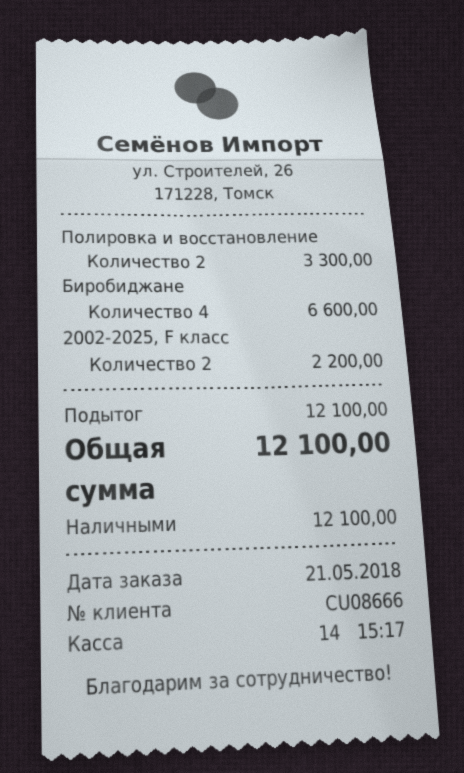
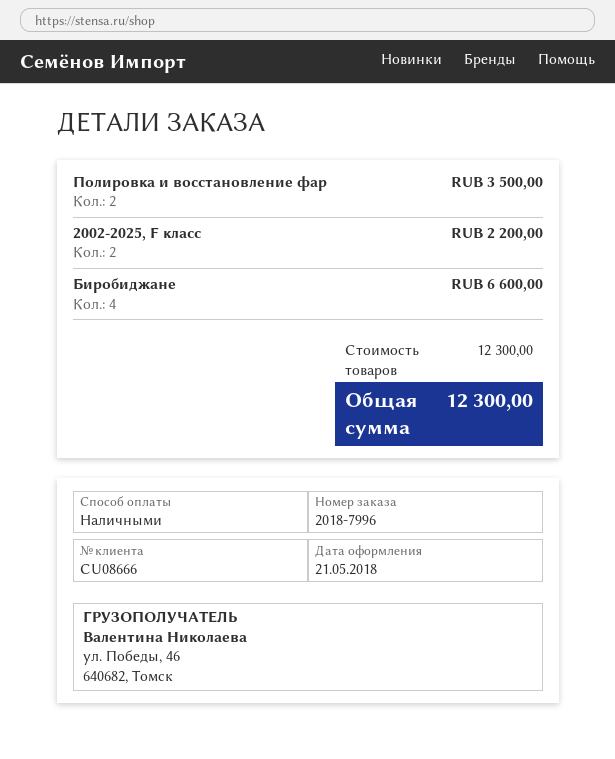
Полировка и восстановление: 2 for 3300.00 -> 2 for 3500.00
subtotal: 12100.00 -> 12300.00
total: 12100.00 -> 12300.00

